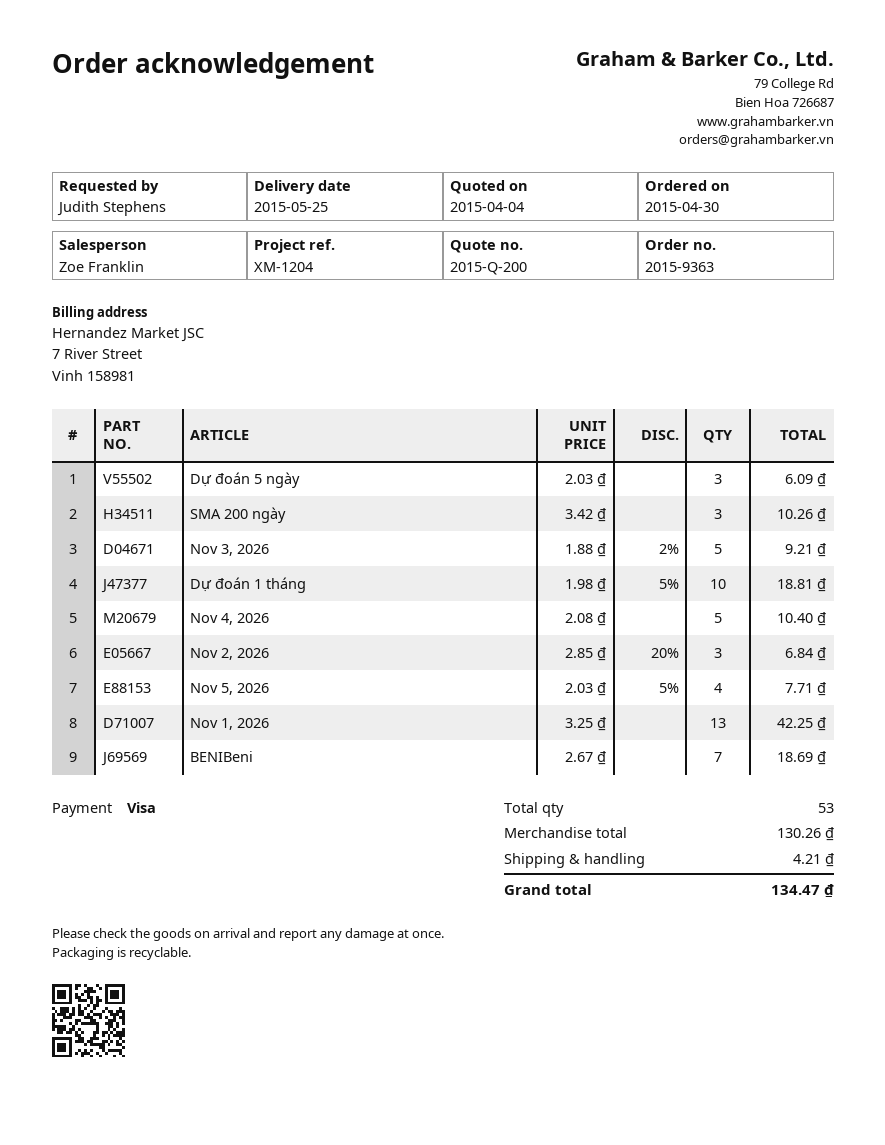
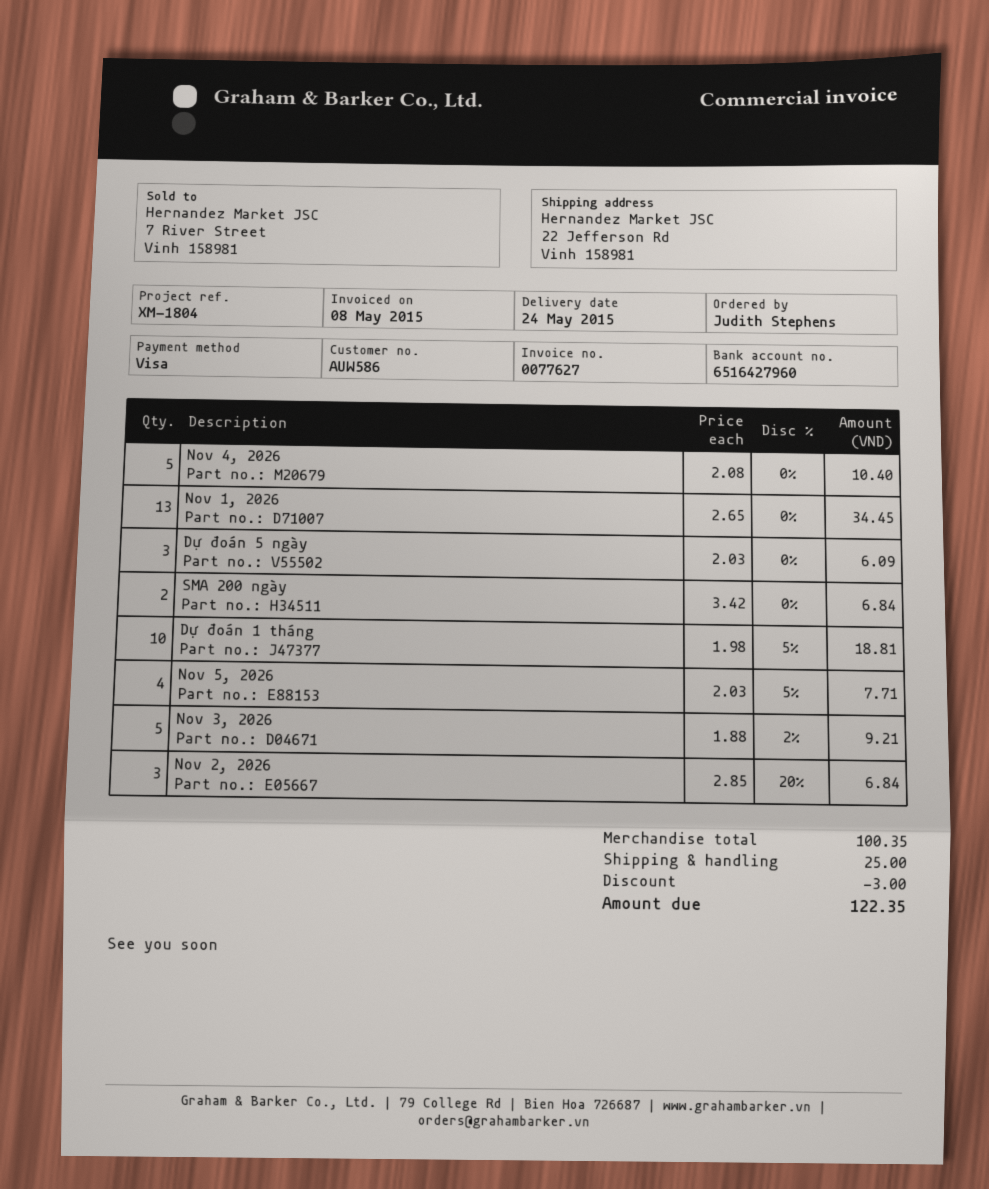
delivery date: 2015-05-25 -> 2015-05-24
reference: XM-1204 -> XM-1804
SMA 200 ngày: 3 x 3.42 = 10.26 -> 2 x 3.42 = 6.84
Nov 1, 2026: 13 x 3.25 = 42.25 -> 13 x 2.65 = 34.45
BENIBeni: 7 x 2.67 = 18.69 -> none
subtotal: 130.26 -> 100.35
discount: none -> 3.00
shipping: 4.21 -> 25.00
total: 134.47 -> 122.35

